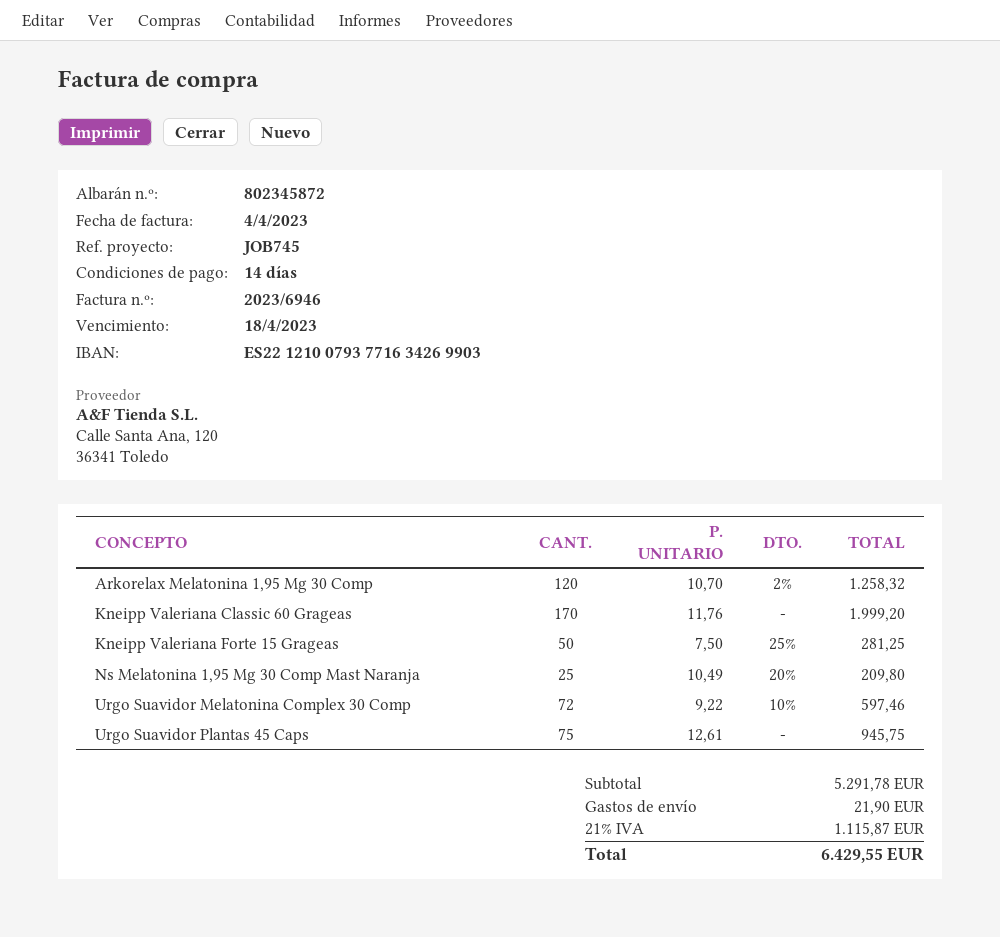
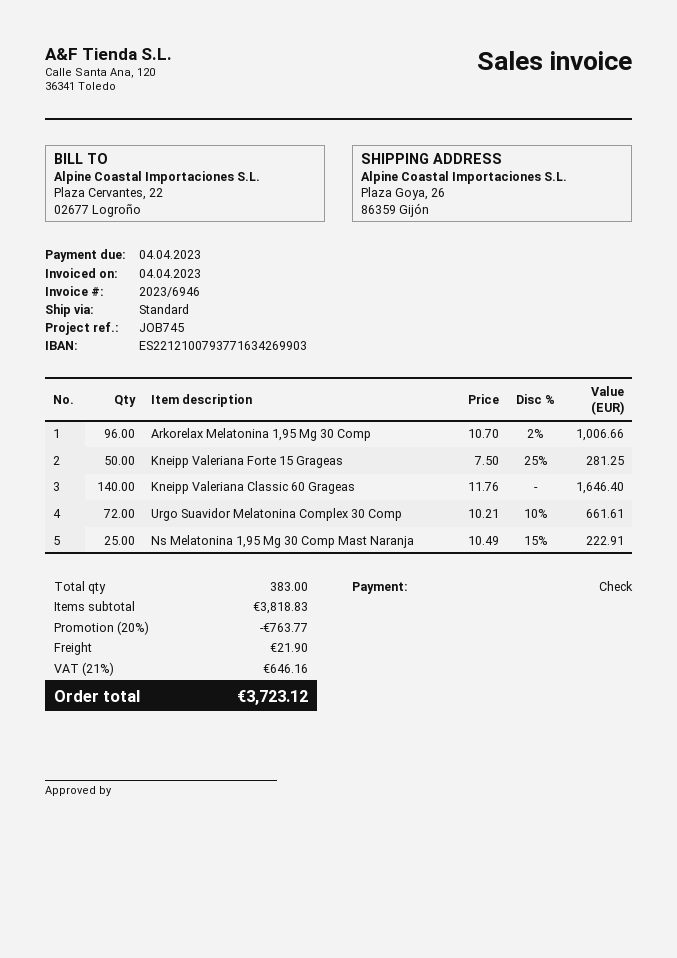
due date: 2023-04-18 -> 2023-04-04
Arkorelax Melatonina 1,95 Mg 30 Comp: 120 x 10.70 - 2% = 1258.32 -> 96 x 10.70 - 2% = 1006.66
Kneipp Valeriana Classic 60 Grageas: 170 x 11.76 = 1999.20 -> 140 x 11.76 = 1646.40
Ns Melatonina 1,95 Mg 30 Comp Mast Naranja: 25 x 10.49 - 20% = 209.80 -> 25 x 10.49 - 15% = 222.91
Urgo Suavidor Melatonina Complex 30 Comp: 72 x 9.22 - 10% = 597.46 -> 72 x 10.21 - 10% = 661.61
Urgo Suavidor Plantas 45 Caps: 75 x 12.61 = 945.75 -> none
subtotal: 5291.78 -> 3818.83
discount: none -> 20% = 763.77
tax: 21% = 1115.87 -> 21% = 646.16
total: 6429.55 -> 3723.12

